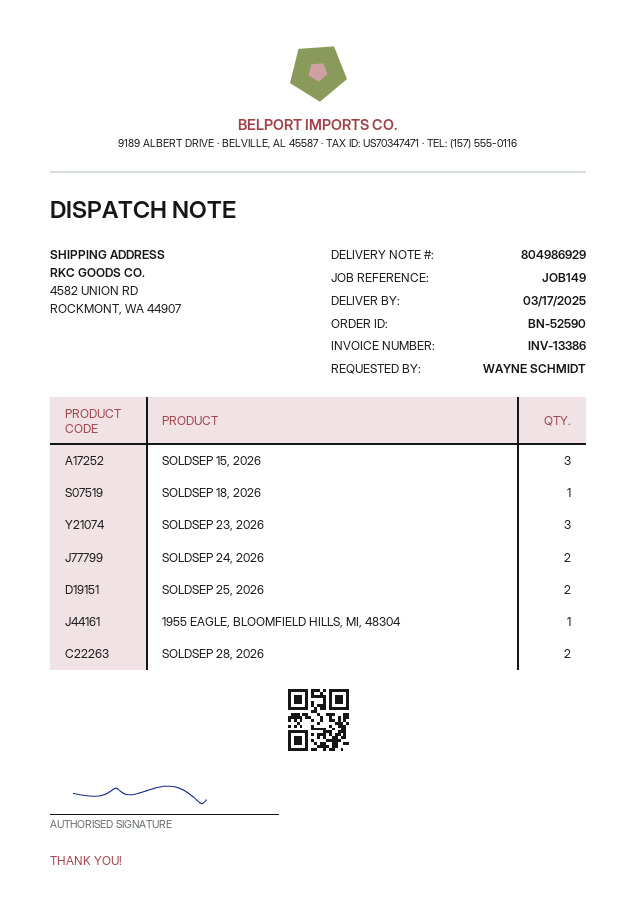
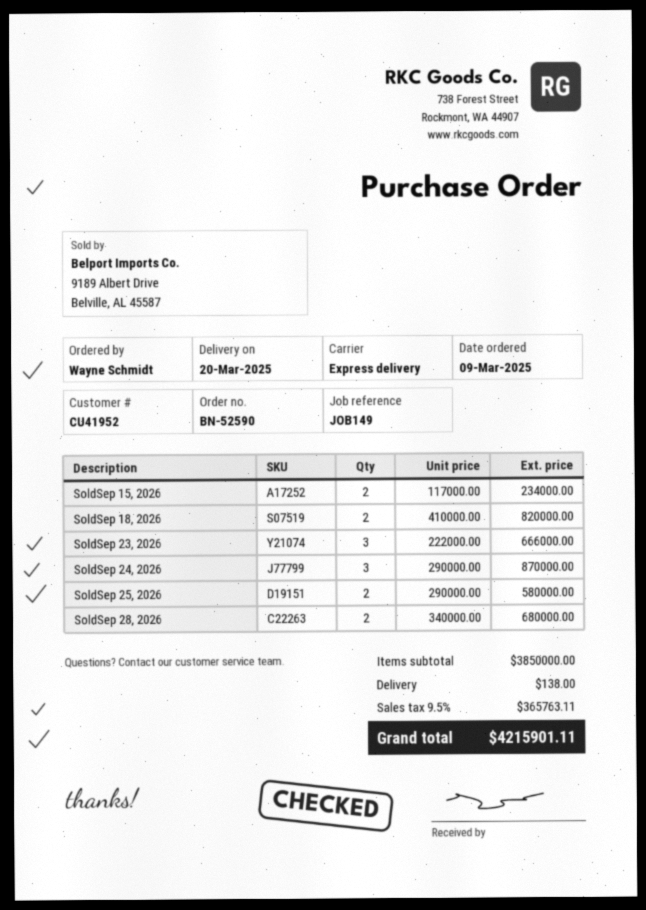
delivery date: 2025-03-17 -> 2025-03-20
SOLDSEP 15, 2026: 3 -> 2
SOLDSEP 18, 2026: 1 -> 2
SOLDSEP 24, 2026: 2 -> 3
1955 EAGLE, BLOOMFIELD HILLS, MI, 48304: 1 -> none

